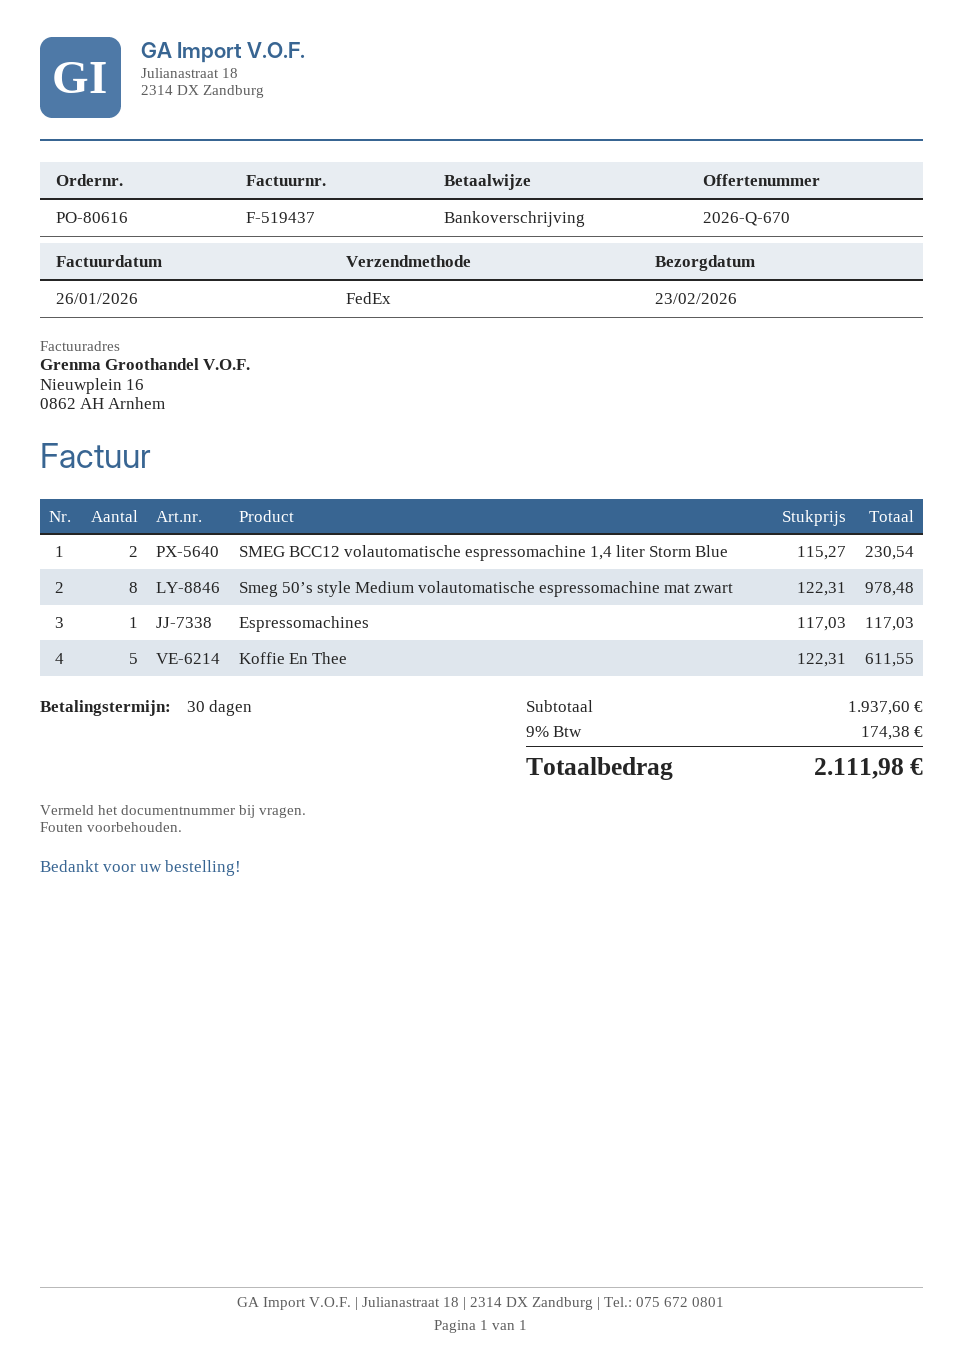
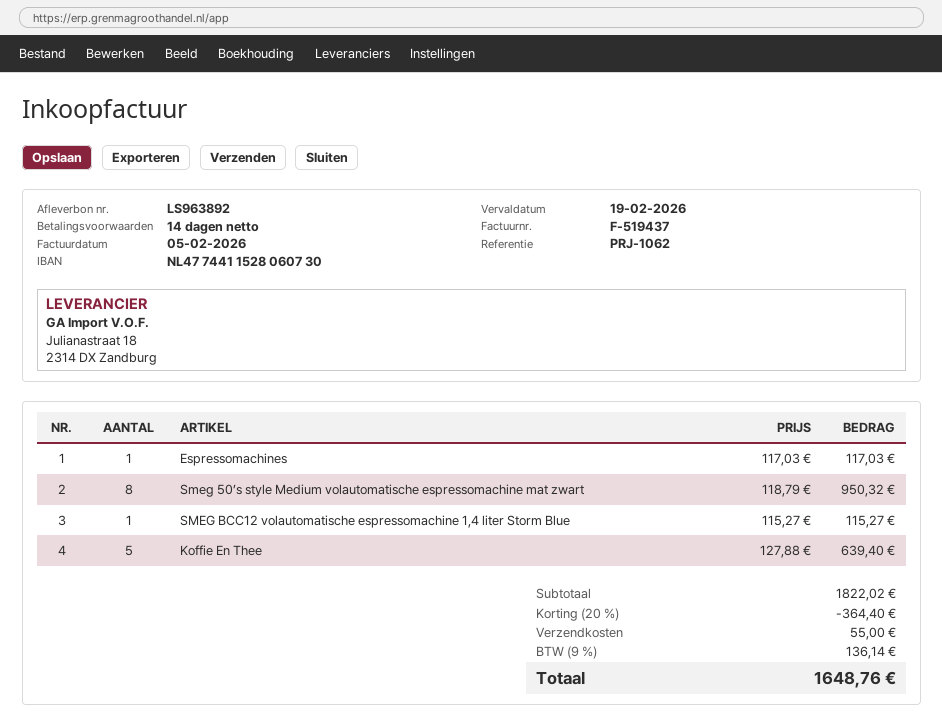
invoice date: 2026-01-26 -> 2026-02-05
payment terms: 30 days -> 14 days
SMEG BCC12 volautomatische espressomachine 1,4 liter Storm Blue: 2 x 115.27 = 230.54 -> 1 x 115.27 = 115.27
Smeg 50’s style Medium volautomatische espressomachine mat zwart: 8 x 122.31 = 978.48 -> 8 x 118.79 = 950.32
Koffie En Thee: 5 x 122.31 = 611.55 -> 5 x 127.88 = 639.40
subtotal: 1937.60 -> 1822.02
discount: none -> 20% = 364.40
shipping: none -> 55.00
tax: 9% = 174.38 -> 9% = 136.14
total: 2111.98 -> 1648.76

